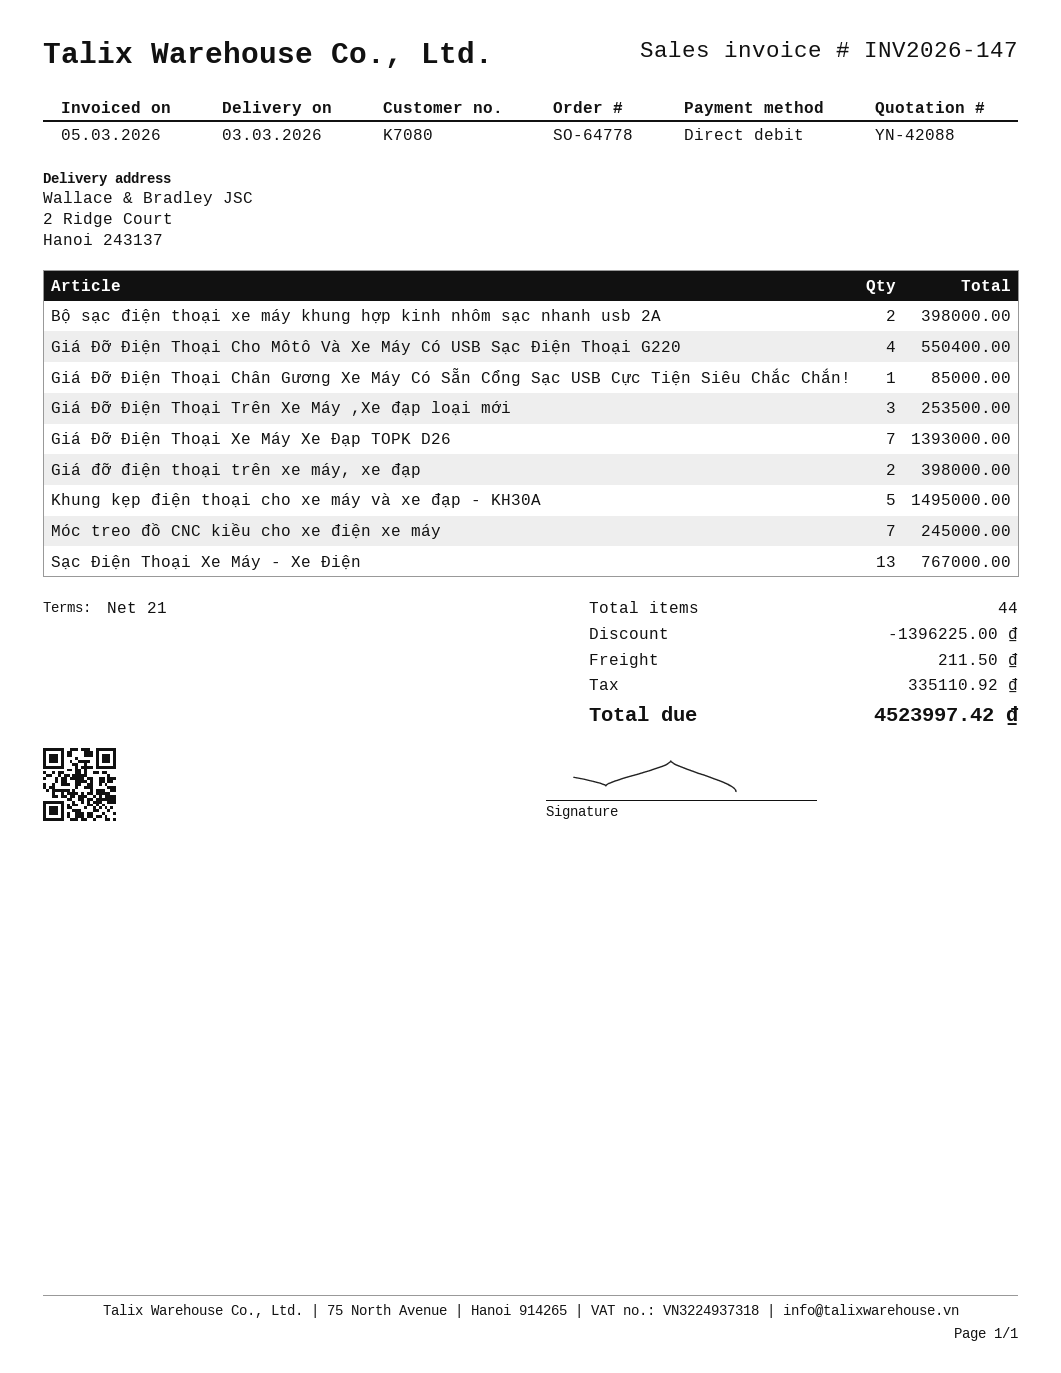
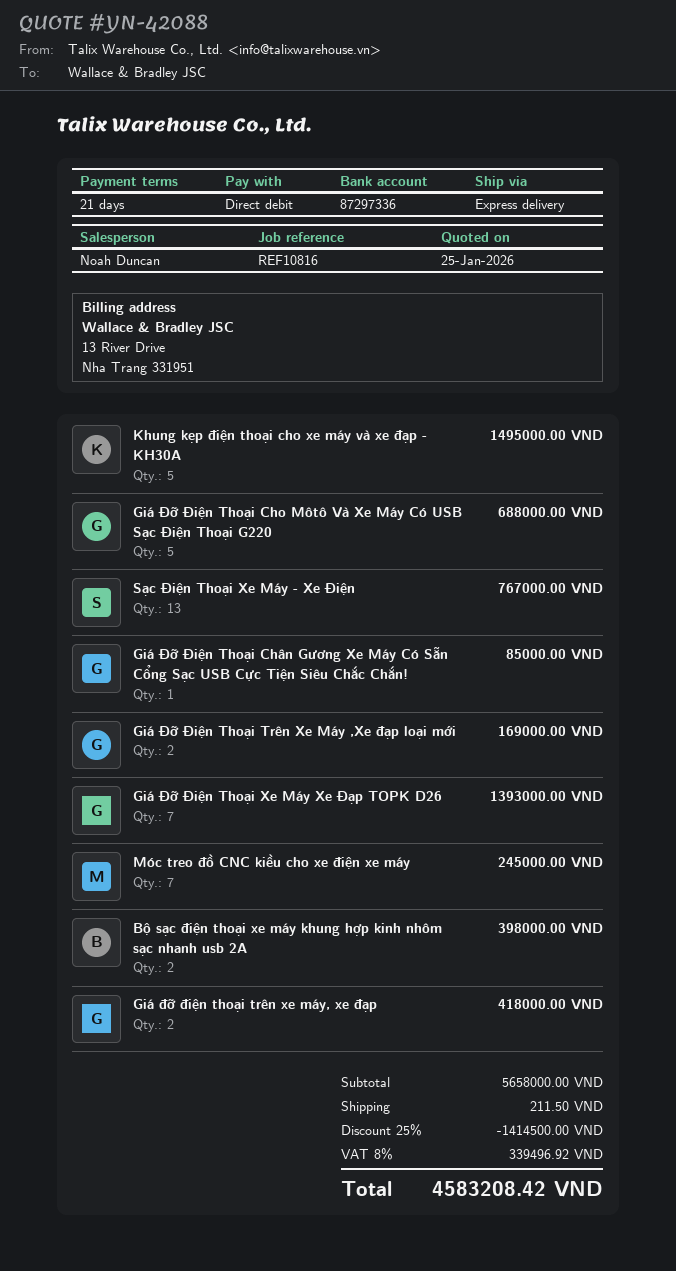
Giá Đỡ Điện Thoại Cho Môtô Và Xe Máy Có USB Sạc Điện Thoại G220: 4 for 550400.00 -> 5 for 688000.00
Giá Đỡ Điện Thoại Trên Xe Máy ,Xe đạp loại mới: 3 for 253500.00 -> 2 for 169000.00
Giá đỡ điện thoại trên xe máy, xe đạp: 2 for 398000.00 -> 2 for 418000.00
discount: 1396225.00 -> 1414500.00
tax: 335110.92 -> 339496.92
total: 4523997.42 -> 4583208.42

